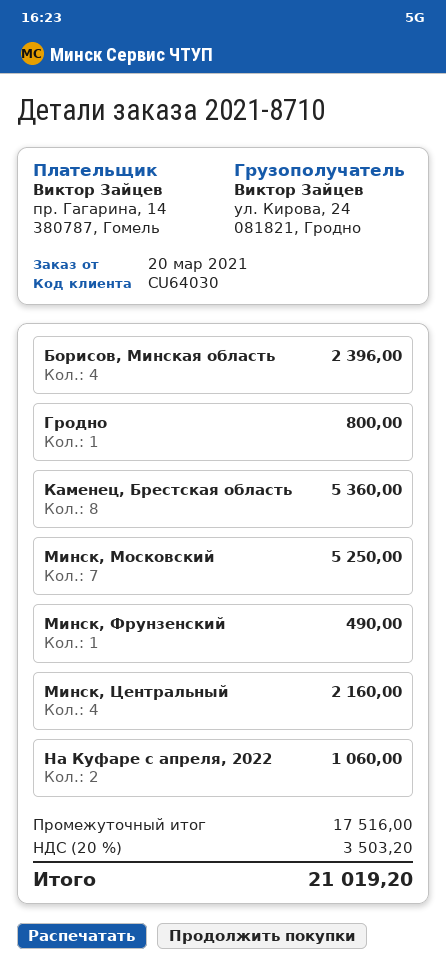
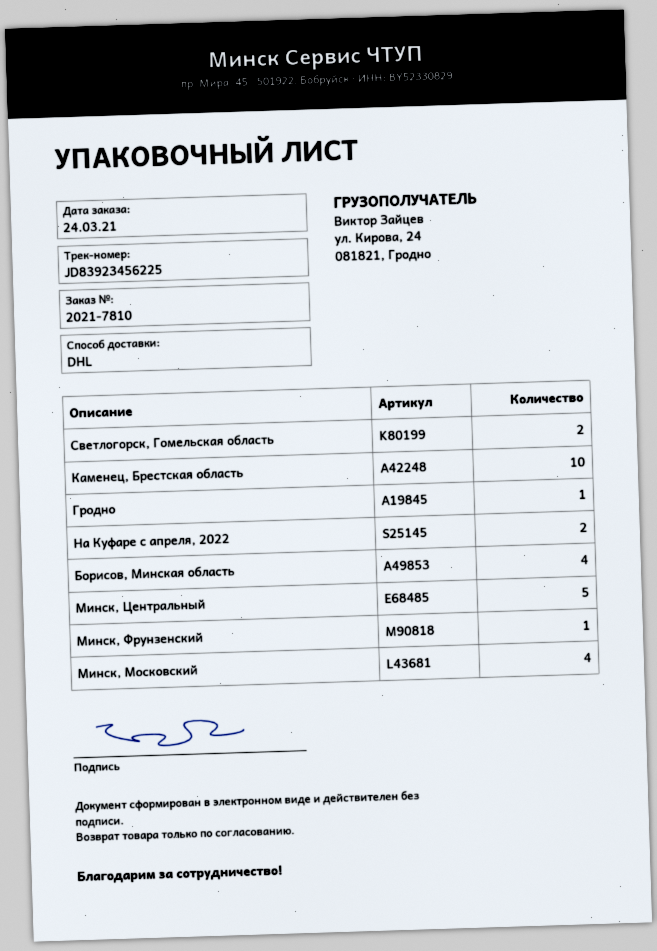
order number: 2021-8710 -> 2021-7810
order date: 2021-03-20 -> 2021-03-24
Каменец, Брестская область: 8 -> 10
Минск, Московский: 7 -> 4
Минск, Центральный: 4 -> 5
Светлогорск, Гомельская область: none -> 2

